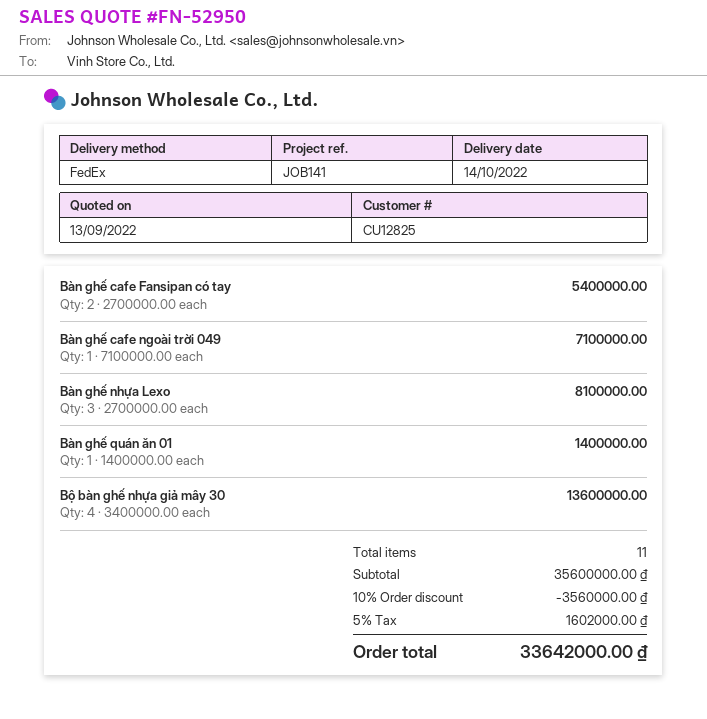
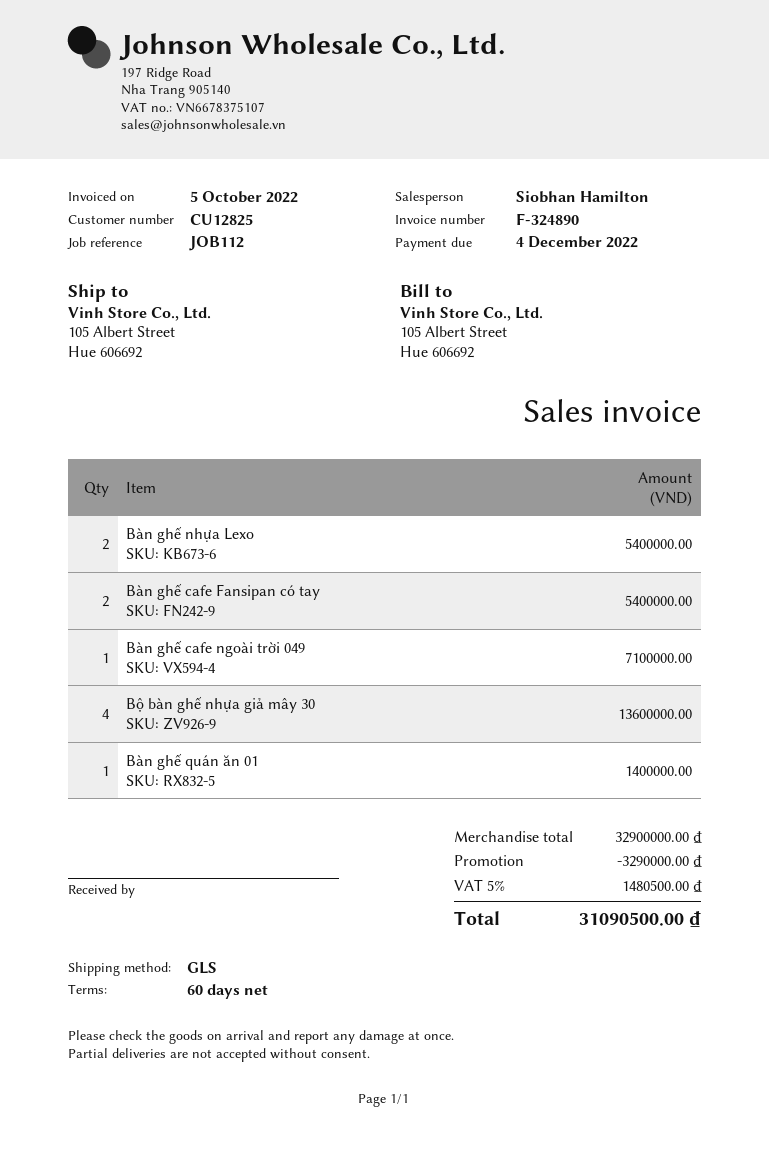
reference: JOB141 -> JOB112
shipping method: FedEx -> GLS
Bàn ghế nhựa Lexo: 3 for 8100000.00 -> 2 for 5400000.00
subtotal: 35600000.00 -> 32900000.00
discount: 3560000.00 -> 3290000.00
tax: 5% = 1602000.00 -> 5% = 1480500.00
total: 33642000.00 -> 31090500.00

